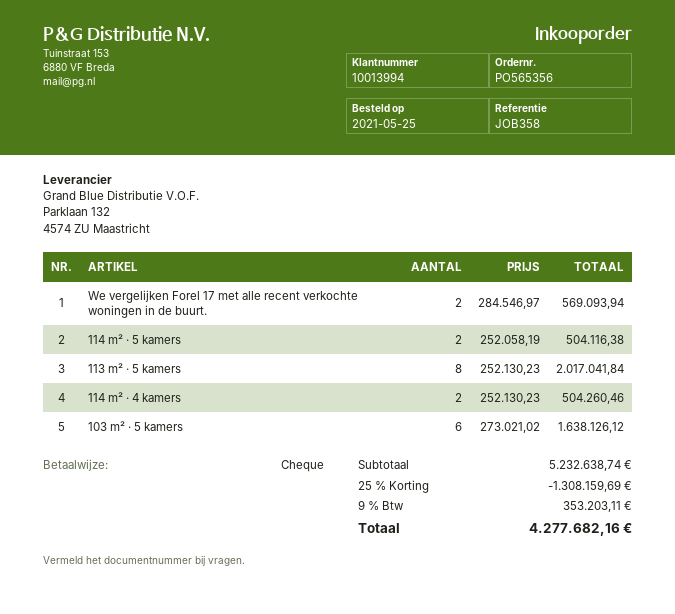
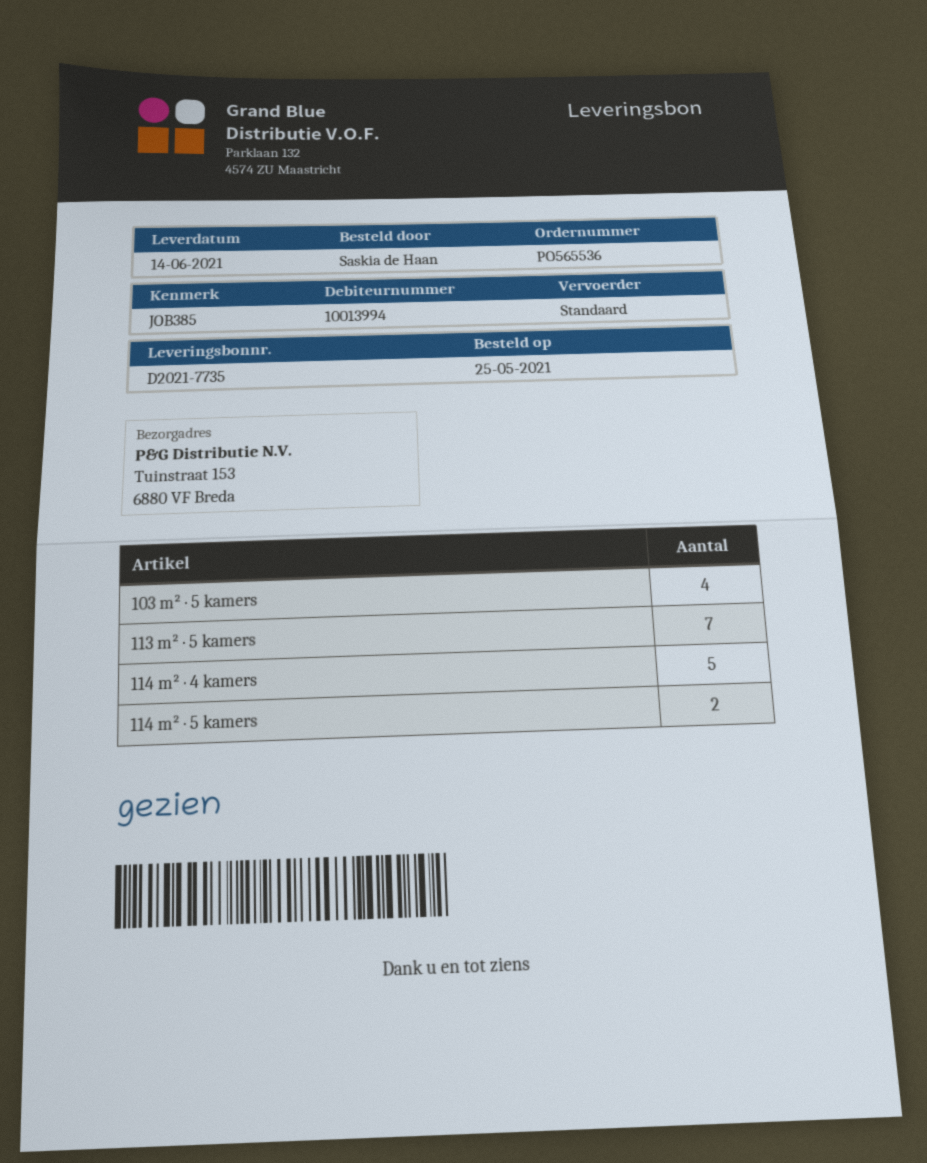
order number: PO565356 -> PO565536
reference: JOB358 -> JOB385
We vergelijken Forel 17 met alle recent verkochte woningen in de buurt.: 2 -> none
113 m² · 5 kamers: 8 -> 7
114 m² · 4 kamers: 2 -> 5
103 m² · 5 kamers: 6 -> 4

